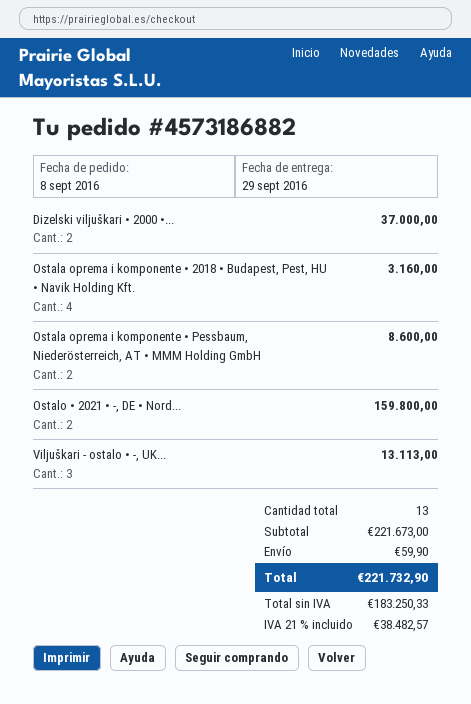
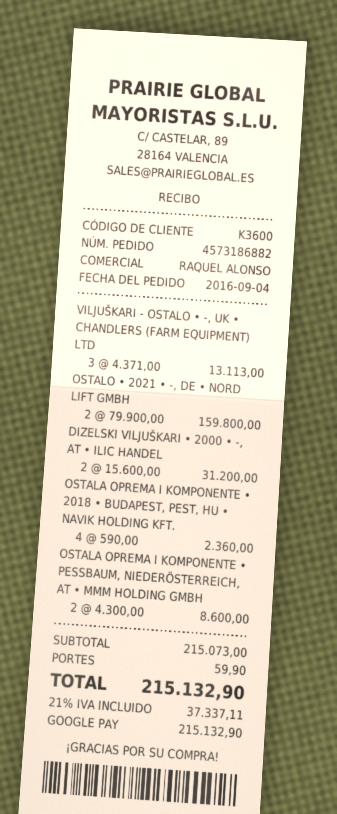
order date: 2016-09-08 -> 2016-09-04
Dizelski viljuškari • 2000 •...: 2 for 37000.00 -> 2 for 31200.00
Ostala oprema i komponente • 2018 • Budapest, Pest, HU • Navik Holding Kft.: 4 for 3160.00 -> 4 for 2360.00
subtotal: 221673.00 -> 215073.00
tax: 21% = 38482.57 -> 21% = 37337.11
total: 221732.90 -> 215132.90

